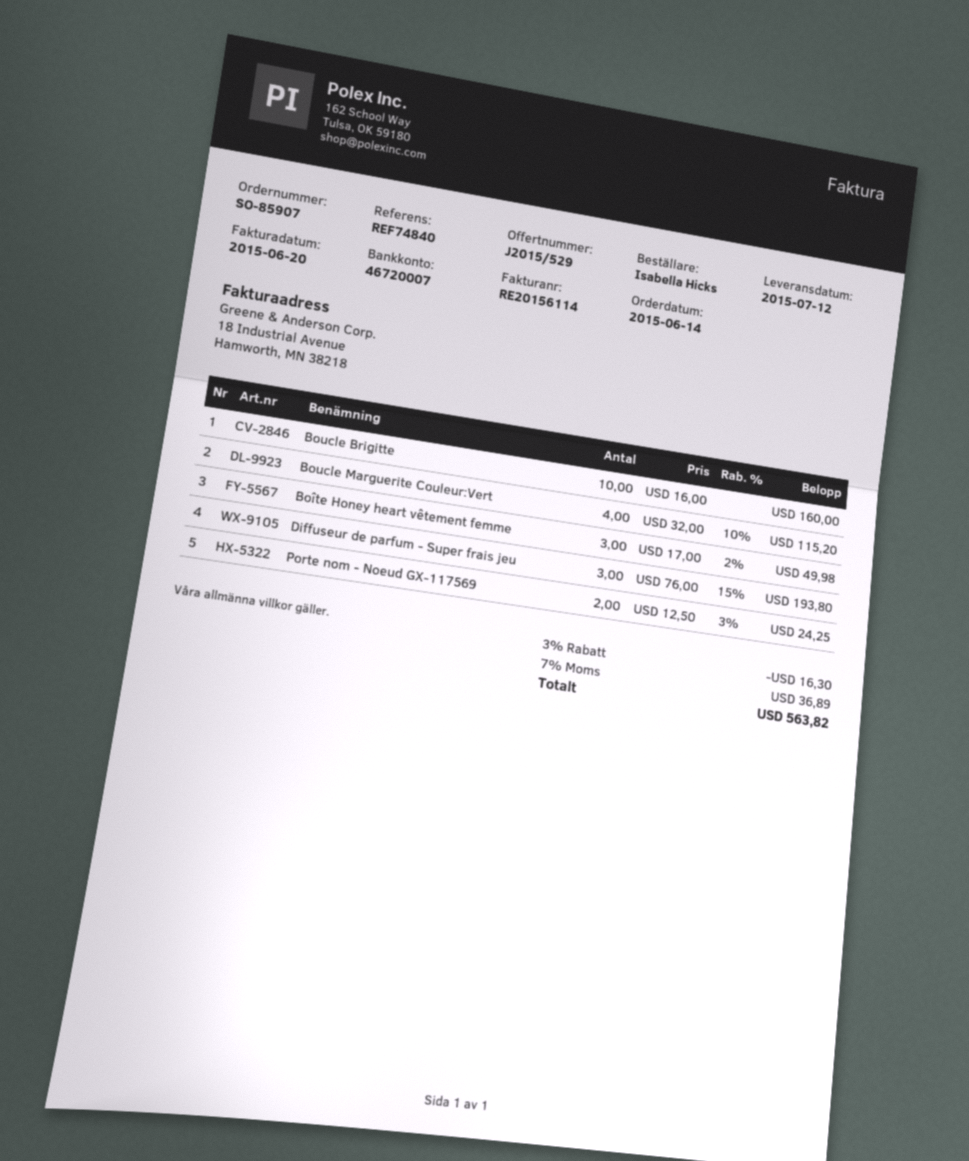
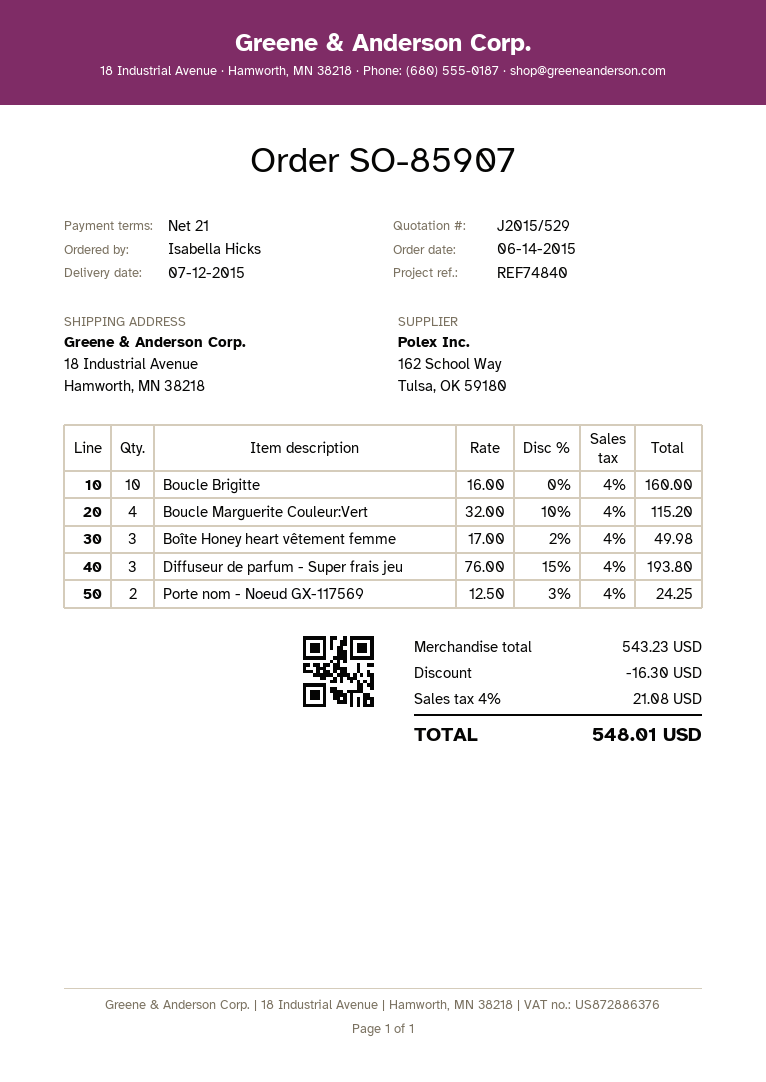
tax: 7% = 36.89 -> 4% = 21.08
total: 563.82 -> 548.01

